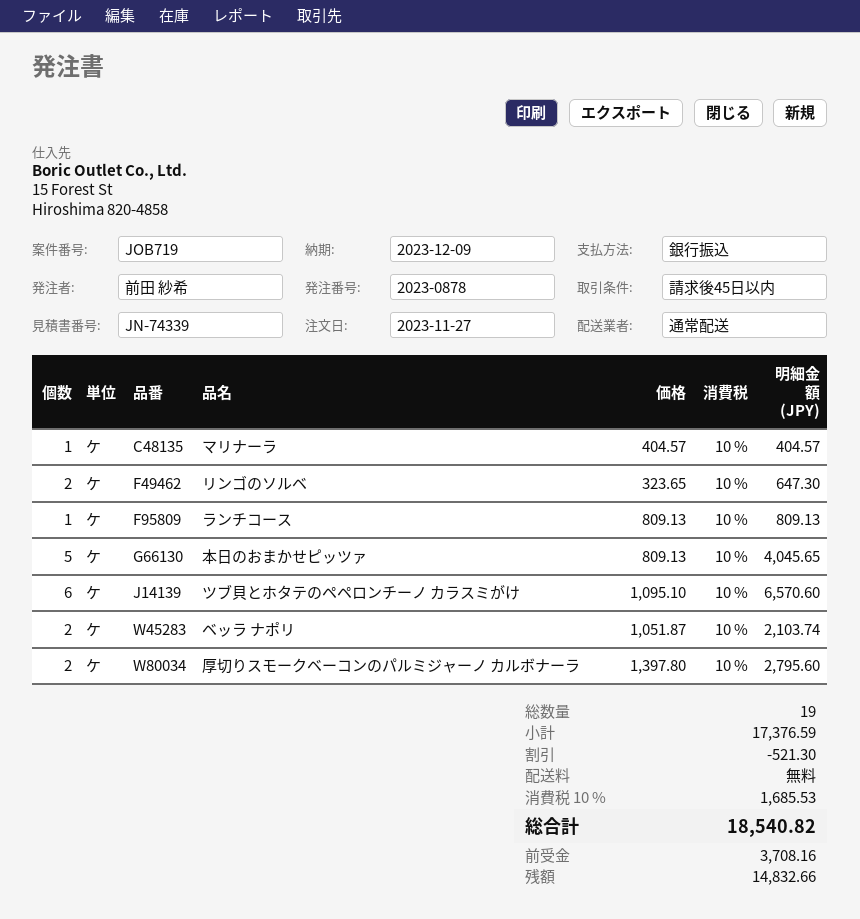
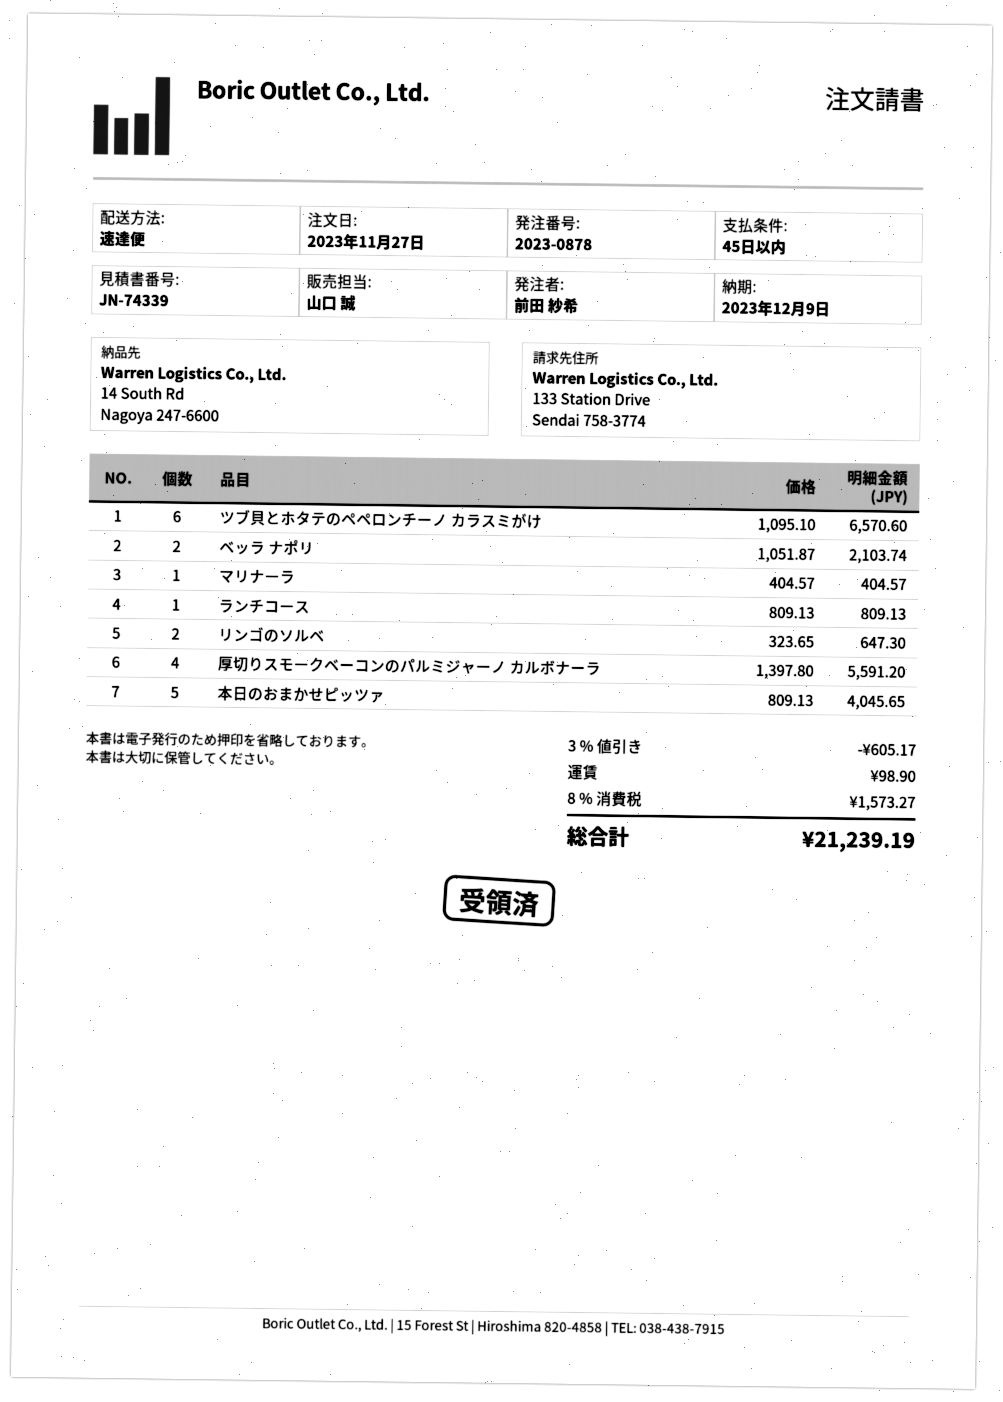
shipping method: standard -> express
厚切りスモークベーコンのパルミジャーノ カルボナーラ: 2 x 1397.80 = 2795.60 -> 4 x 1397.80 = 5591.20
discount: 521.30 -> 605.17
shipping: 0.00 -> 98.90
tax: 10% = 1685.53 -> 8% = 1573.27
total: 18540.82 -> 21239.19

